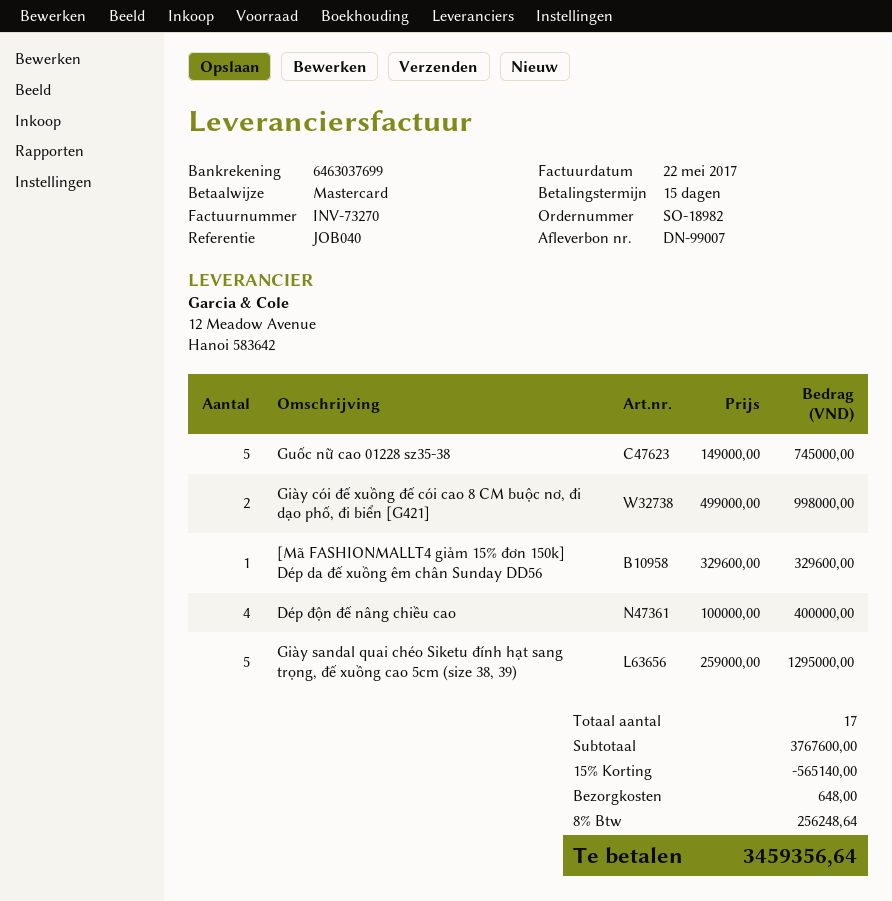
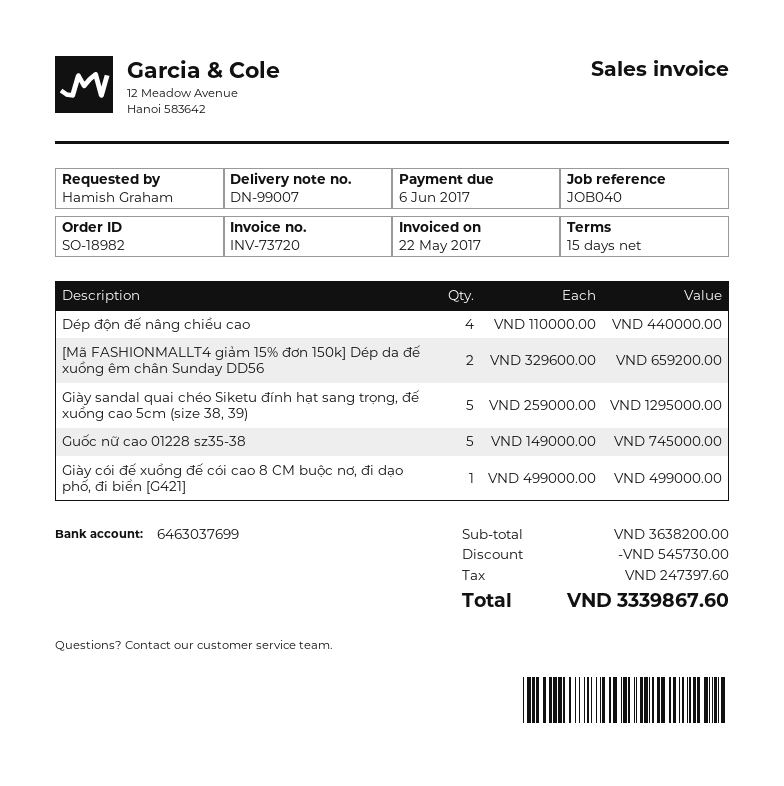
invoice number: INV-73270 -> INV-73720
Giày cói đế xuồng đế cói cao 8 CM buộc nơ, đi dạo phố, đi biển [G421]: 2 x 499000.00 = 998000.00 -> 1 x 499000.00 = 499000.00
[Mã FASHIONMALLT4 giảm 15% đơn 150k] Dép da đế xuồng êm chân Sunday DD56: 1 x 329600.00 = 329600.00 -> 2 x 329600.00 = 659200.00
Dép độn đế nâng chiều cao: 4 x 100000.00 = 400000.00 -> 4 x 110000.00 = 440000.00
subtotal: 3767600.00 -> 3638200.00
discount: 565140.00 -> 545730.00
shipping: 648.00 -> none
tax: 256248.64 -> 247397.60
total: 3459356.64 -> 3339867.60

